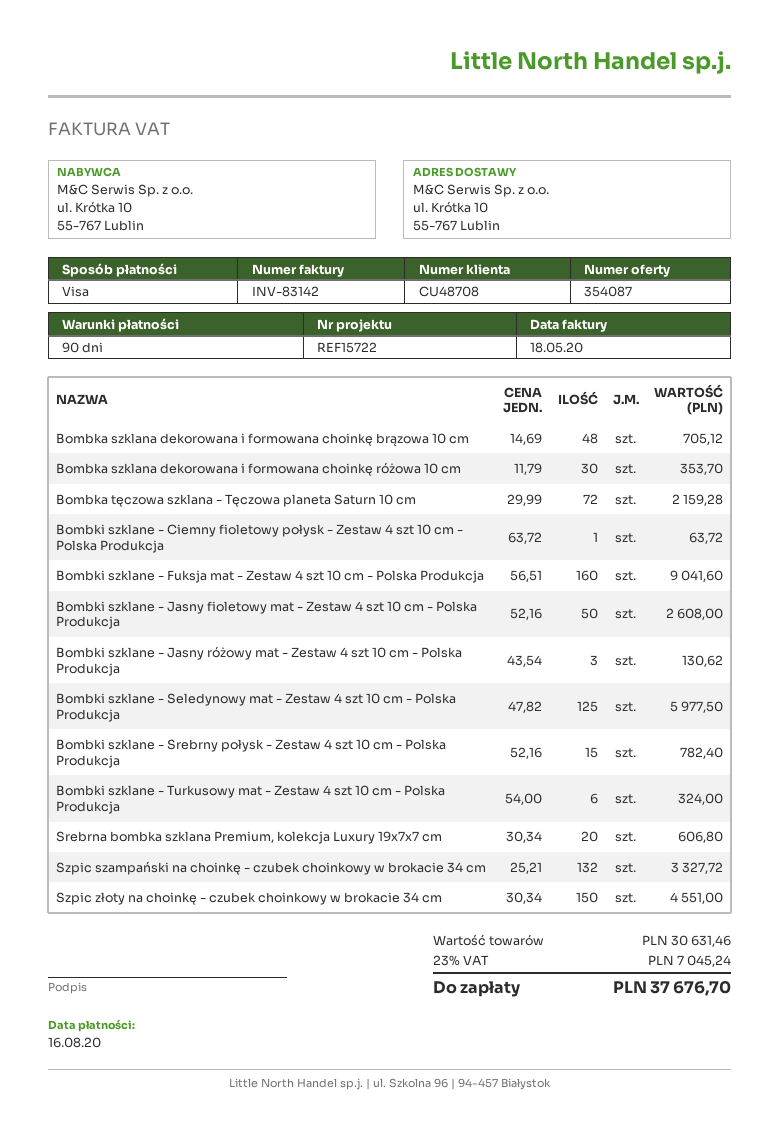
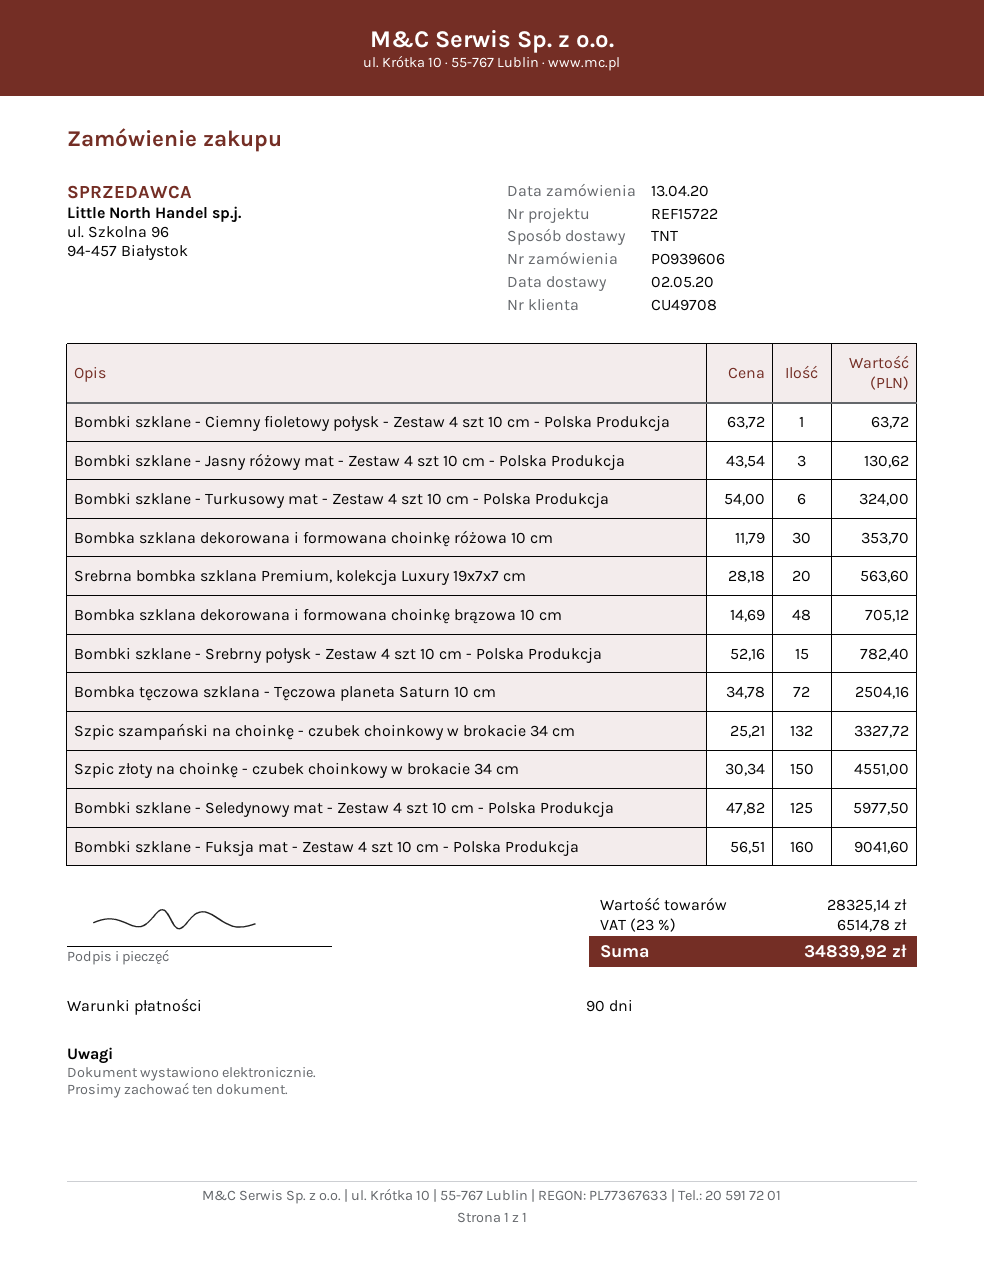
customer number: CU48708 -> CU49708
Bombka tęczowa szklana - Tęczowa planeta Saturn 10 cm: 72 x 29.99 = 2159.28 -> 72 x 34.78 = 2504.16
Bombki szklane - Jasny fioletowy mat - Zestaw 4 szt 10 cm - Polska Produkcja: 50 x 52.16 = 2608.00 -> none
Srebrna bombka szklana Premium, kolekcja Luxury 19x7x7 cm: 20 x 30.34 = 606.80 -> 20 x 28.18 = 563.60
subtotal: 30631.46 -> 28325.14
tax: 23% = 7045.24 -> 23% = 6514.78
total: 37676.70 -> 34839.92

